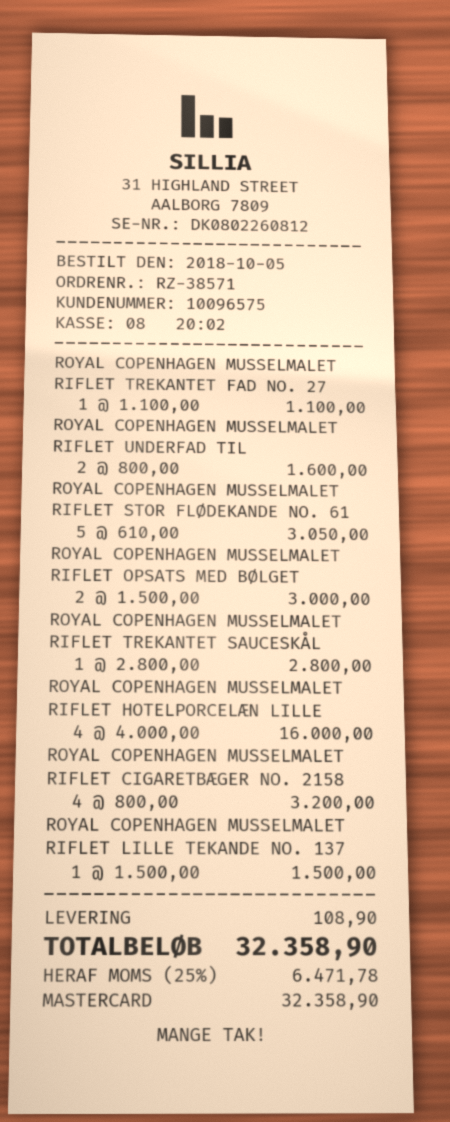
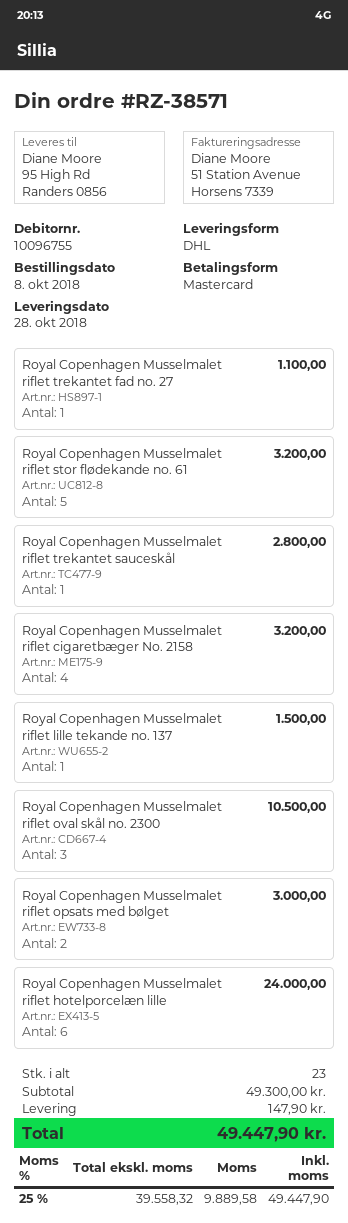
order date: 2018-10-05 -> 2018-10-08
customer number: 10096575 -> 10096755
ROYAL COPENHAGEN MUSSELMALET RIFLET UNDERFAD TIL: 2 for 1600.00 -> none
ROYAL COPENHAGEN MUSSELMALET RIFLET STOR FLØDEKANDE NO. 61: 5 for 3050.00 -> 5 for 3200.00
ROYAL COPENHAGEN MUSSELMALET RIFLET HOTELPORCELÆN LILLE: 4 for 16000.00 -> 6 for 24000.00
Royal Copenhagen Musselmalet riflet oval skål no. 2300: none -> 3 for 10500.00
shipping: 108.90 -> 147.90
tax: 25% = 6471.78 -> 25% = 9889.58
total: 32358.90 -> 49447.90

